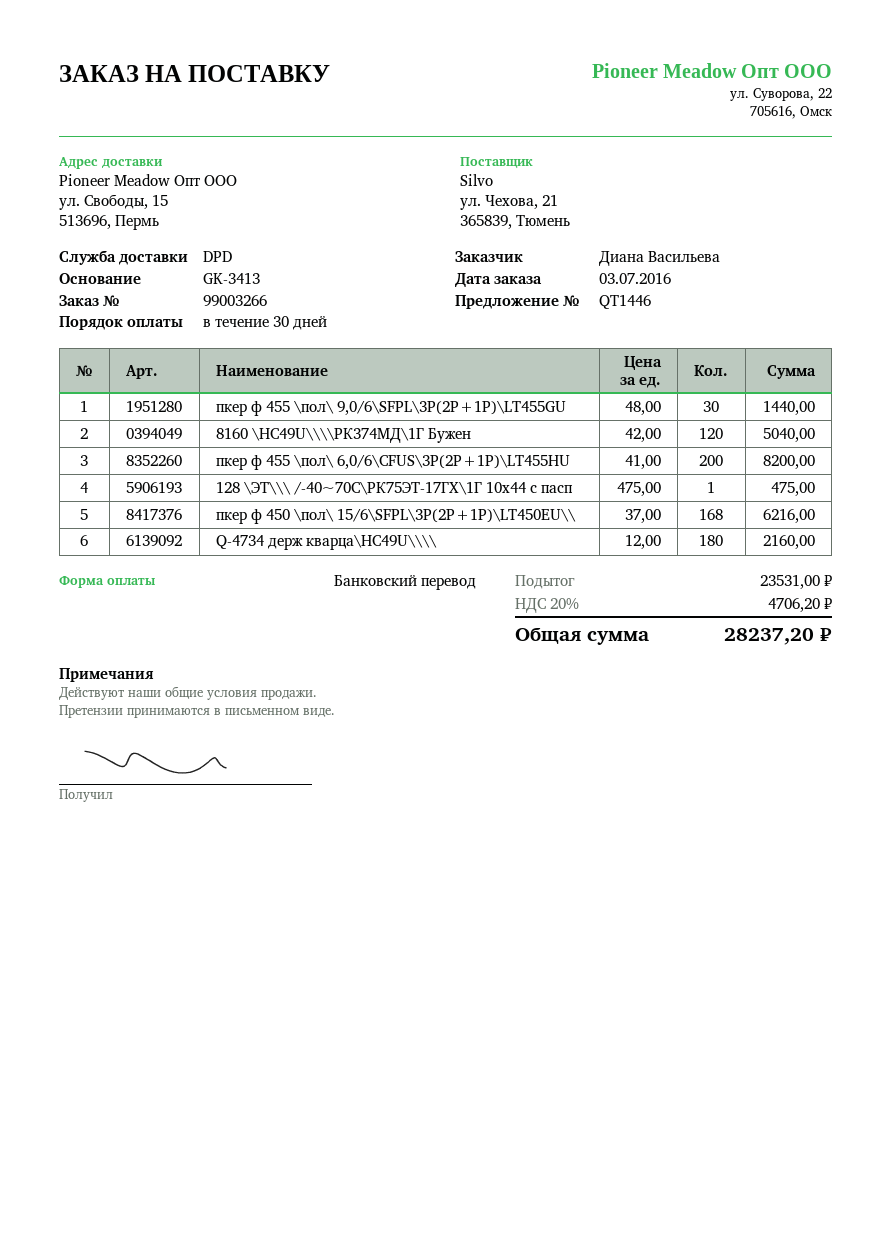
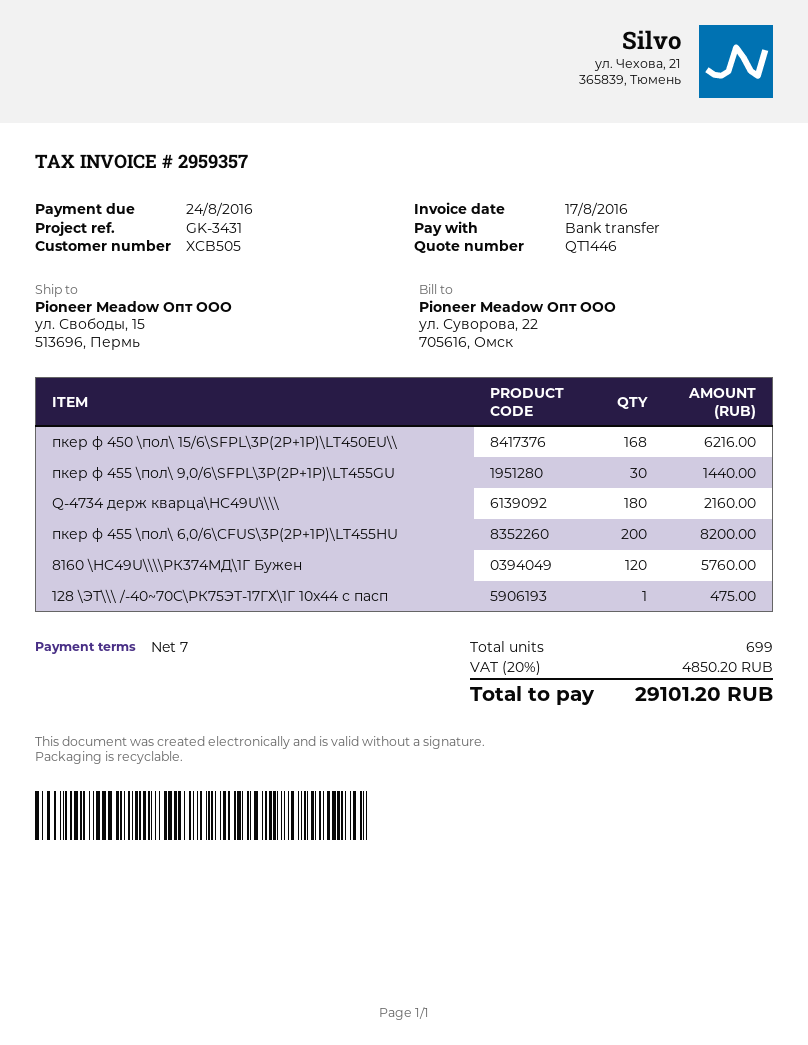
payment terms: 30 days -> 7 days
reference: GK-3413 -> GK-3431
8160 \HC49U\\\\РК374МД\1Г Бужен: 120 for 5040.00 -> 120 for 5760.00
tax: 20% = 4706.20 -> 20% = 4850.20
total: 28237.20 -> 29101.20

